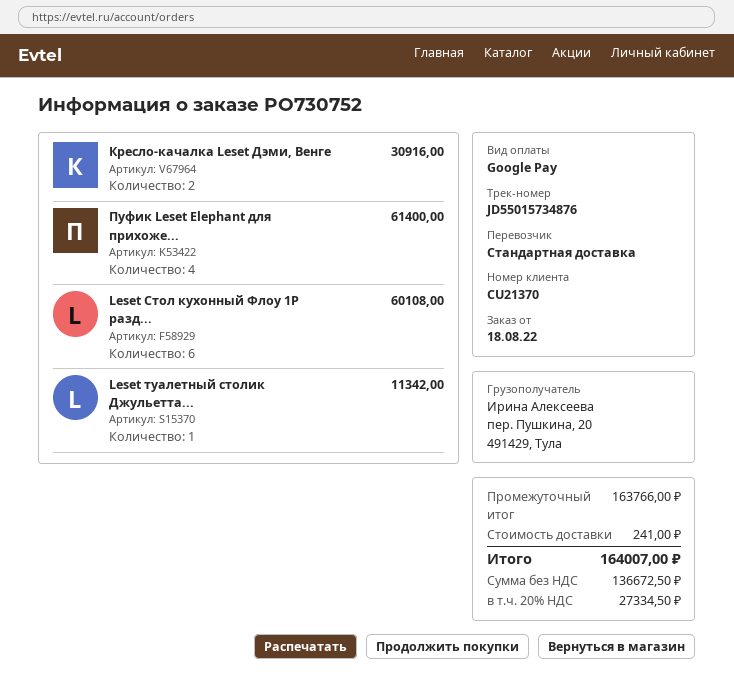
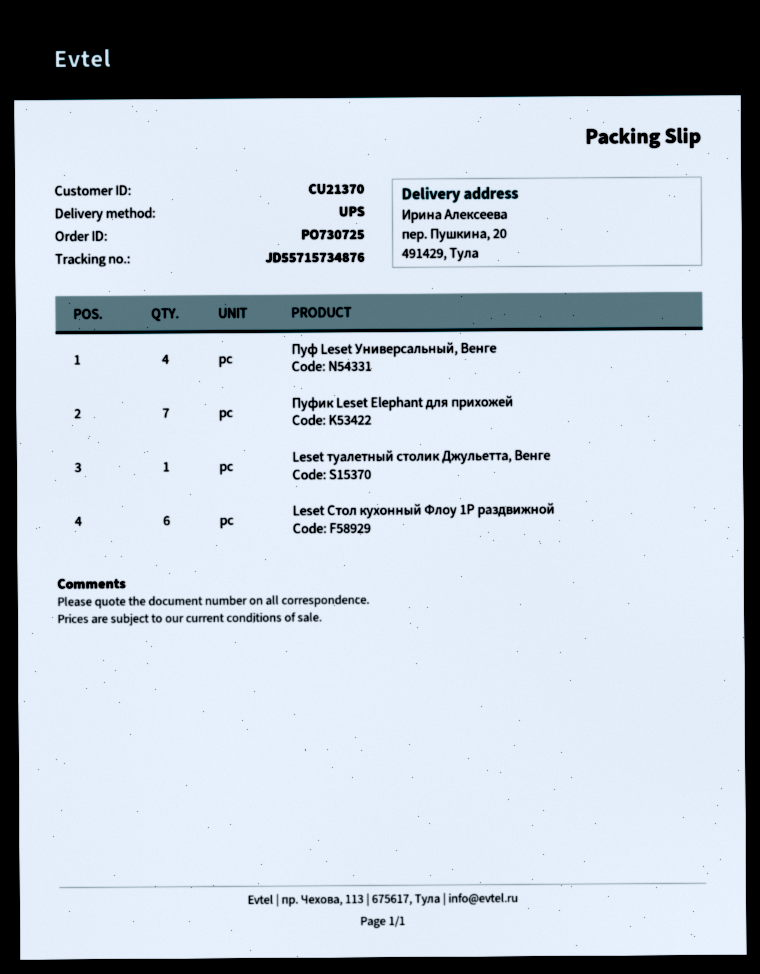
order number: PO730752 -> PO730725
shipping method: standard -> UPS
tracking number: JD55015734876 -> JD55715734876
Кресло-качалка Leset Дэми, Венге: 2 -> none
Пуфик Leset Elephant для прихоже...: 4 -> 7
Пуф Leset Универсальный, Венге: none -> 4

